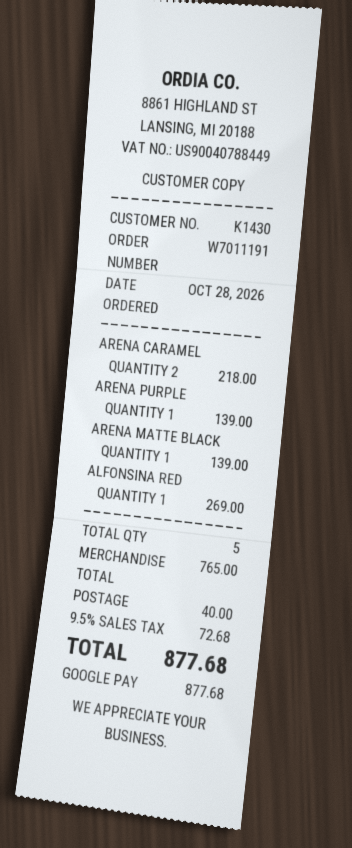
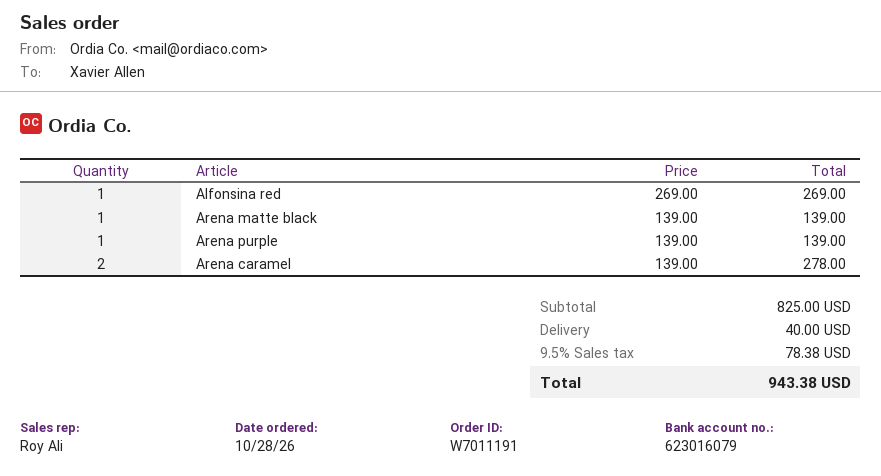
ARENA CARAMEL: 2 for 218.00 -> 2 for 278.00
subtotal: 765.00 -> 825.00
tax: 9.5% = 72.68 -> 9.5% = 78.38
total: 877.68 -> 943.38

